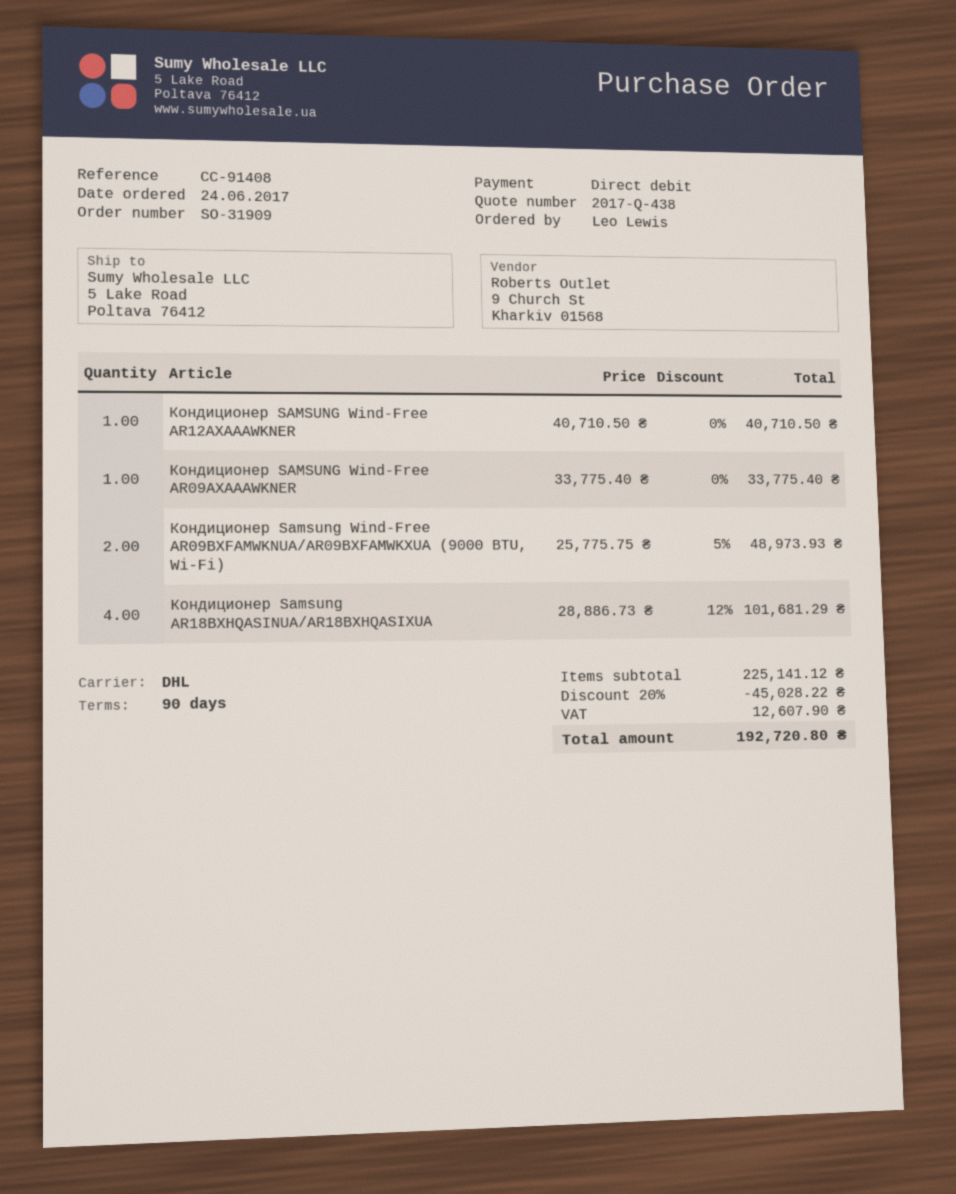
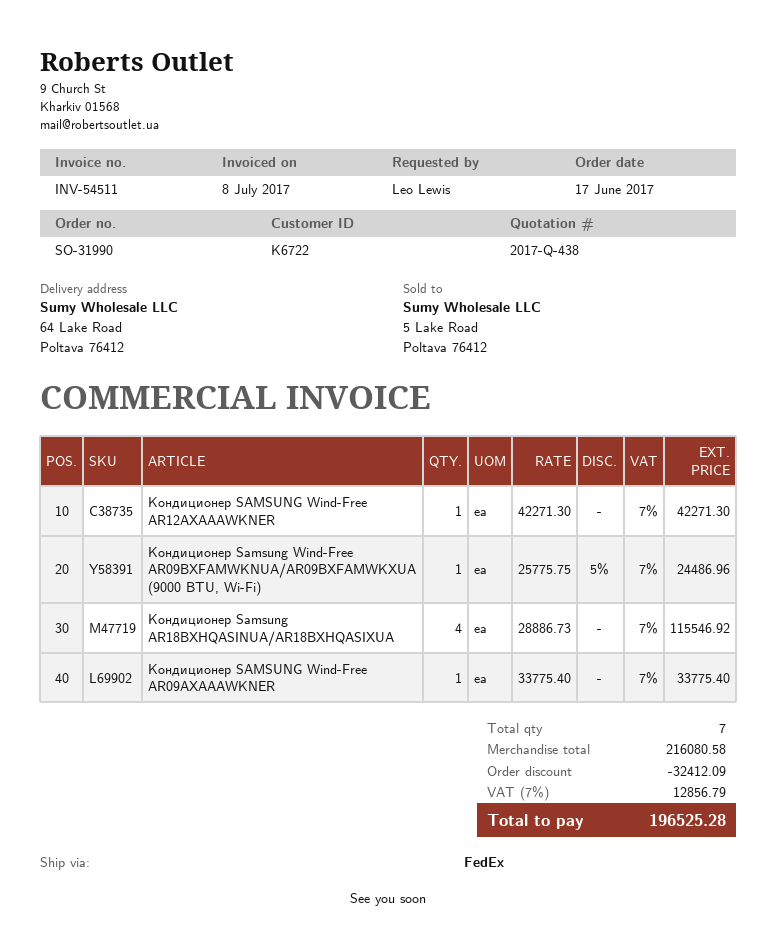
order number: SO-31909 -> SO-31990
order date: 2017-06-24 -> 2017-06-17
shipping method: DHL -> FedEx
ship to: 5 Lake Road, Poltava 76412 -> 64 Lake Road, Poltava 76412
Кондиционер SAMSUNG Wind-Free AR12AXAAAWKNER: 1 x 40710.50 = 40710.50 -> 1 x 42271.30 = 42271.30
Кондиционер Samsung Wind-Free AR09BXFAMWKNUA/AR09BXFAMWKXUA (9000 BTU, Wi-Fi): 2 x 25775.75 - 5% = 48973.93 -> 1 x 25775.75 - 5% = 24486.96
Кондиционер Samsung AR18BXHQASINUA/AR18BXHQASIXUA: 4 x 28886.73 - 12% = 101681.29 -> 4 x 28886.73 = 115546.92
subtotal: 225141.12 -> 216080.58
discount: 45028.22 -> 32412.09
tax: 12607.90 -> 12856.79
total: 192720.80 -> 196525.28

